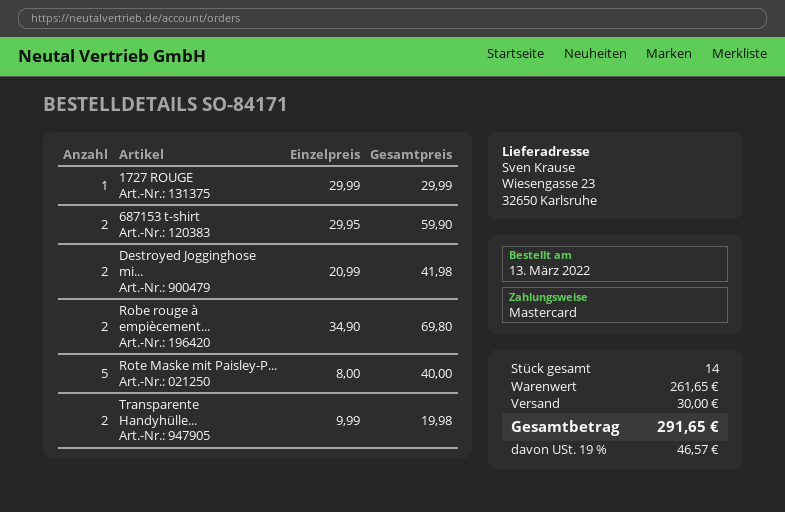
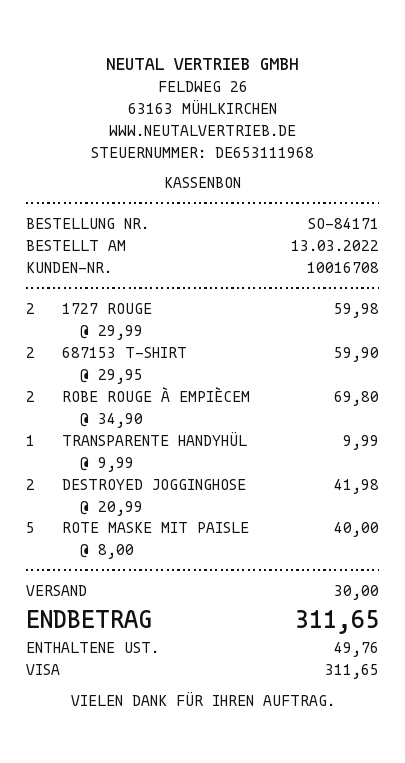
payment method: Mastercard -> Visa
1727 ROUGE: 1 x 29.99 = 29.99 -> 2 x 29.99 = 59.98
Transparente Handyhülle...: 2 x 9.99 = 19.98 -> 1 x 9.99 = 9.99
tax: 46.57 -> 49.76
total: 291.65 -> 311.65

